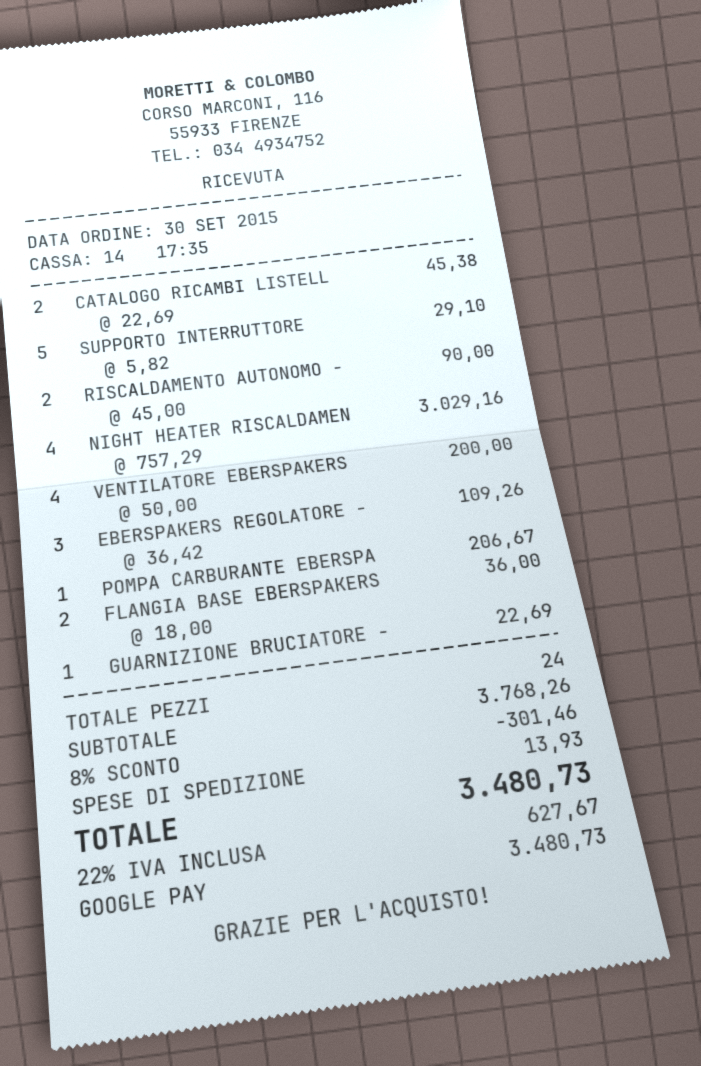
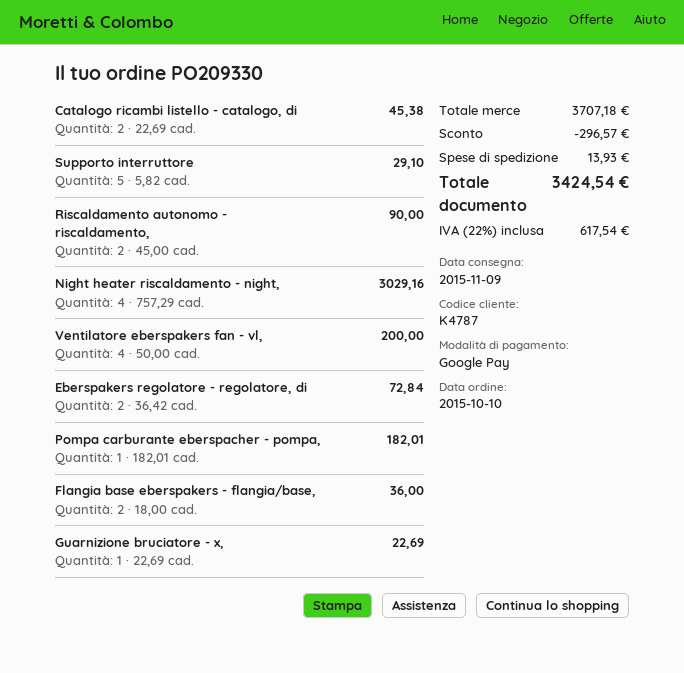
order date: 2015-09-30 -> 2015-10-10
EBERSPAKERS REGOLATORE -: 3 x 36.42 = 109.26 -> 2 x 36.42 = 72.84
POMPA CARBURANTE EBERSPA: 1 x 206.67 = 206.67 -> 1 x 182.01 = 182.01
subtotal: 3768.26 -> 3707.18
discount: 301.46 -> 296.57
tax: 22% = 627.67 -> 22% = 617.54
total: 3480.73 -> 3424.54

